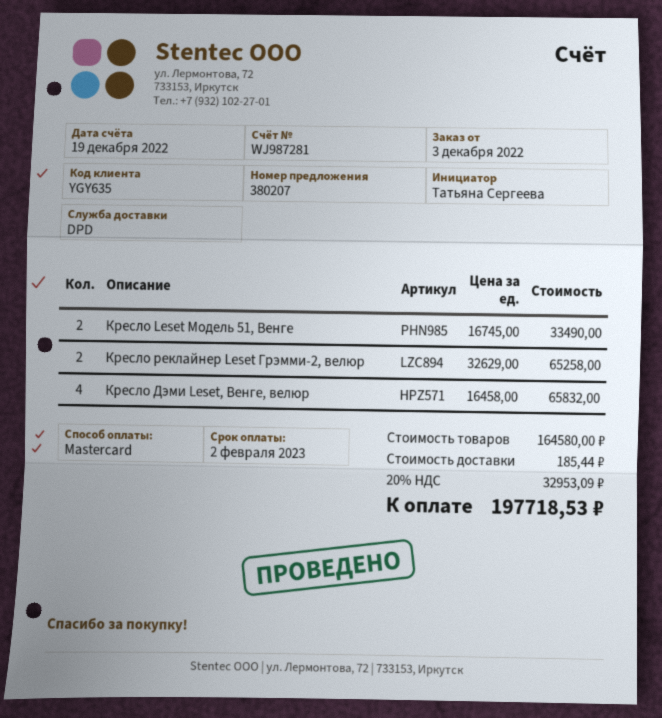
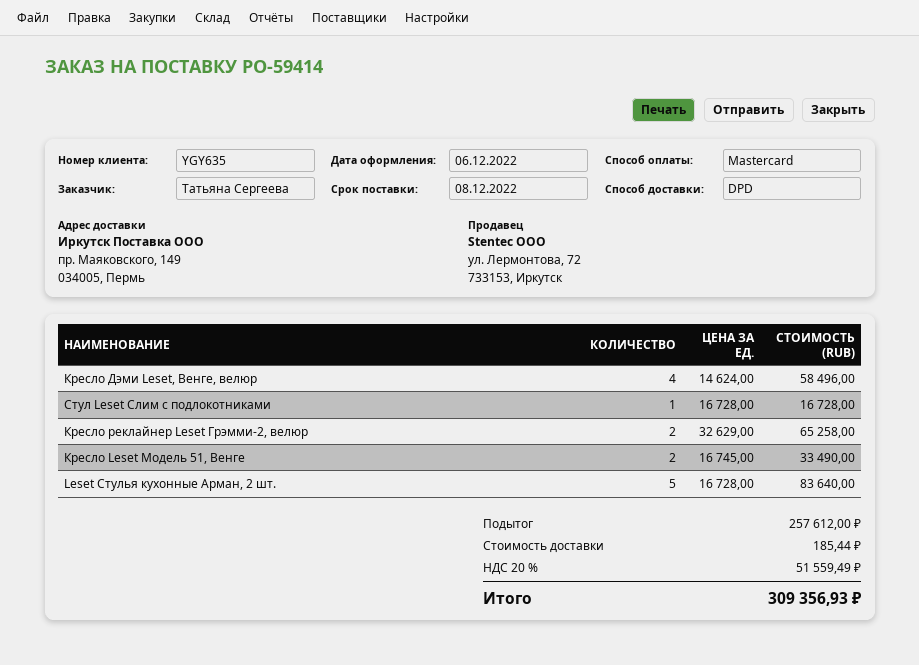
order date: 2022-12-03 -> 2022-12-06
Кресло Дэми Leset, Венге, велюр: 4 x 16458.00 = 65832.00 -> 4 x 14624.00 = 58496.00
Стул Leset Слим с подлокотниками: none -> 1 x 16728.00 = 16728.00
Leset Стулья кухонные Арман, 2 шт.: none -> 5 x 16728.00 = 83640.00
subtotal: 164580.00 -> 257612.00
tax: 20% = 32953.09 -> 20% = 51559.49
total: 197718.53 -> 309356.93

